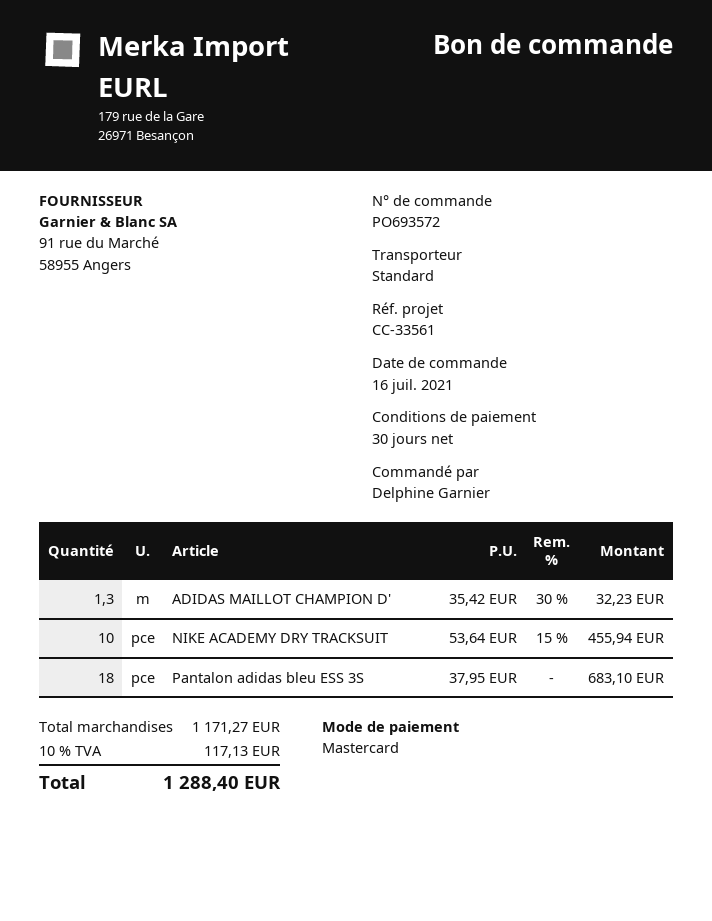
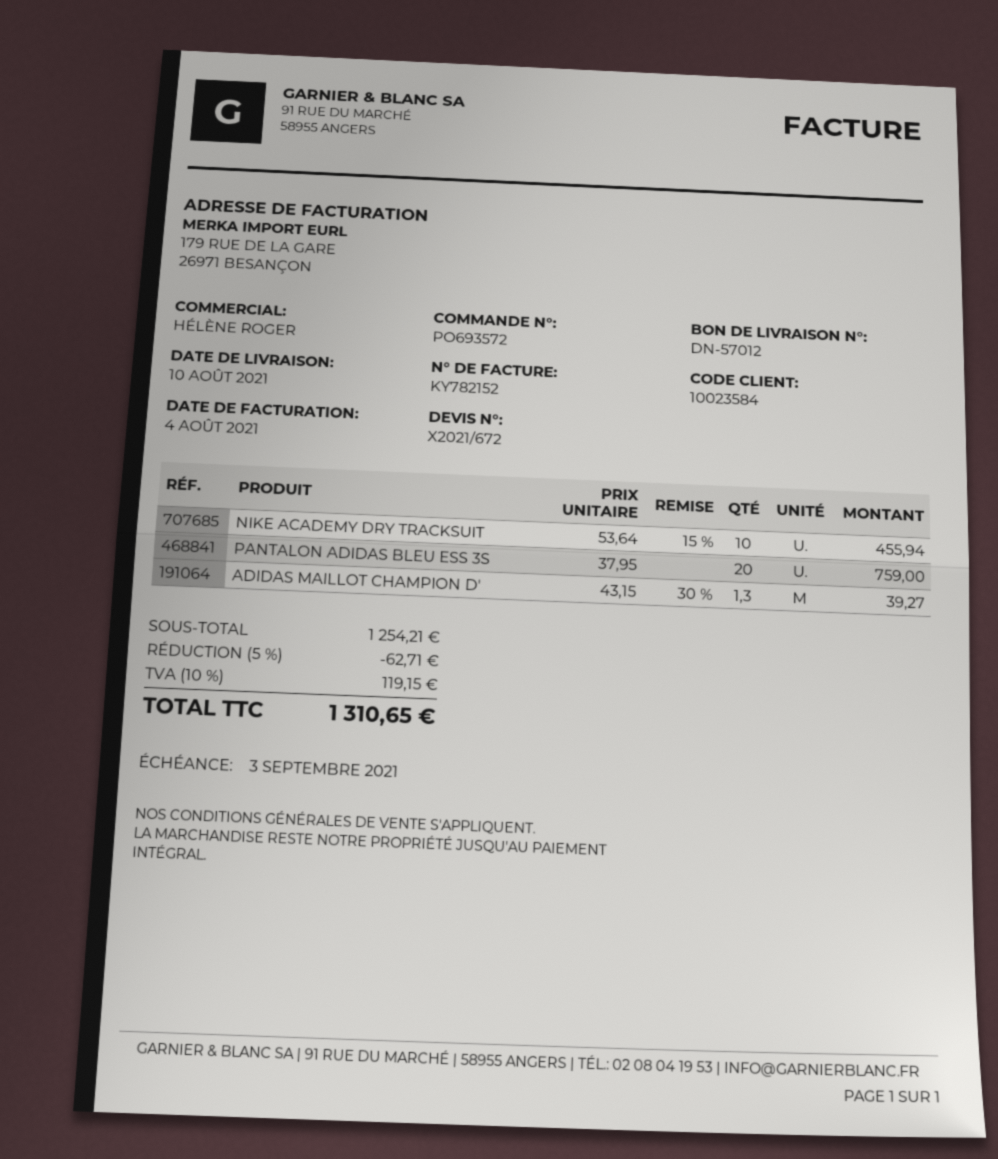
ADIDAS MAILLOT CHAMPION D': 1.3 x 35.42 - 30% = 32.23 -> 1.3 x 43.15 - 30% = 39.27
Pantalon adidas bleu ESS 3S: 18 x 37.95 = 683.10 -> 20 x 37.95 = 759.00
subtotal: 1171.27 -> 1254.21
discount: none -> 5% = 62.71
tax: 10% = 117.13 -> 10% = 119.15
total: 1288.40 -> 1310.65

